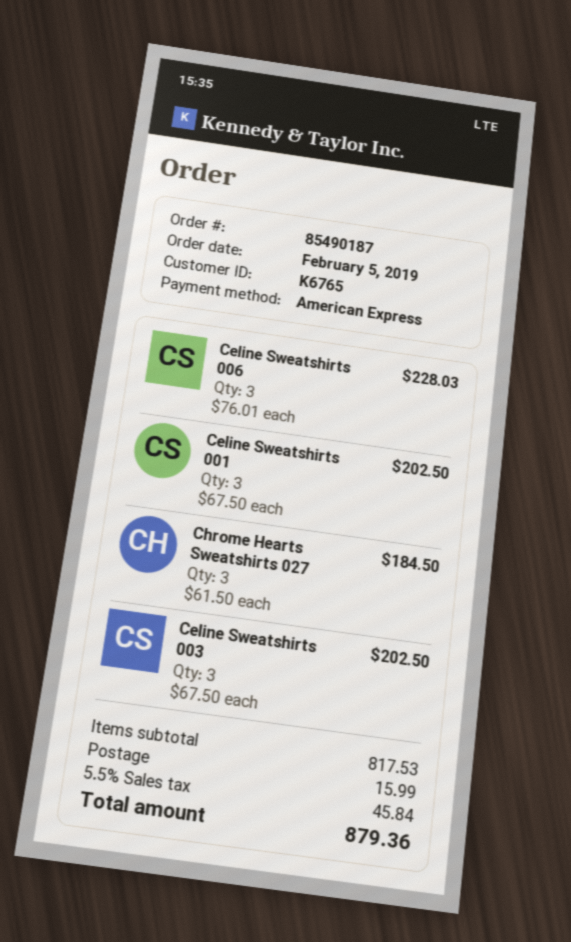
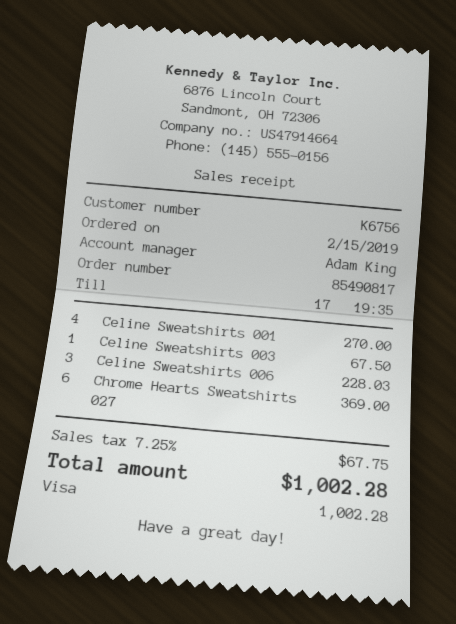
order number: 85490187 -> 85490817
order date: 2019-02-05 -> 2019-02-15
customer number: K6765 -> K6756
payment method: American Express -> Visa
Celine Sweatshirts 001: 3 for 202.50 -> 4 for 270.00
Chrome Hearts Sweatshirts 027: 3 for 184.50 -> 6 for 369.00
Celine Sweatshirts 003: 3 for 202.50 -> 1 for 67.50
shipping: 15.99 -> none
tax: 5.5% = 45.84 -> 7.25% = 67.75
total: 879.36 -> 1002.28

